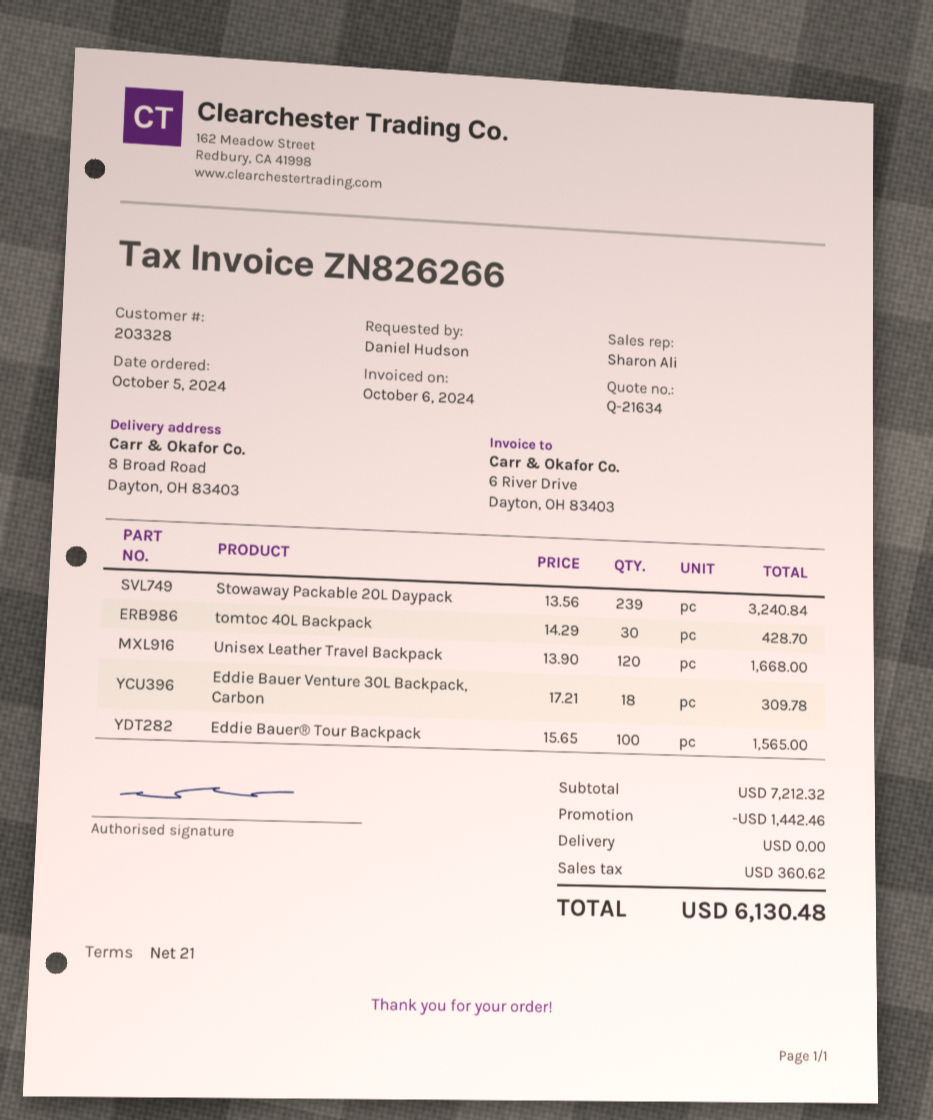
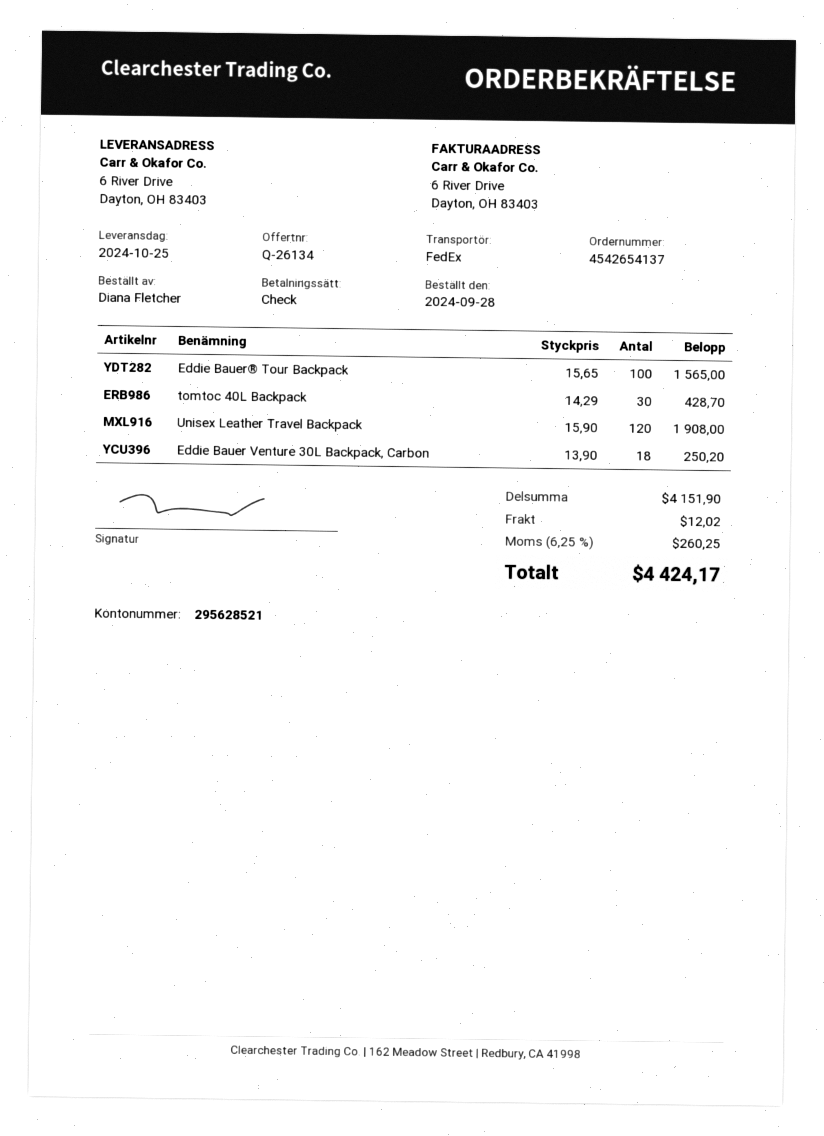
quote number: Q-21634 -> Q-26134
order date: 2024-10-05 -> 2024-09-28
ordered by: Daniel Hudson -> Diana Fletcher
ship to: 8 Broad Road, Dayton, OH 83403 -> 6 River Drive, Dayton, OH 83403
Stowaway Packable 20L Daypack: 239 x 13.56 = 3240.84 -> none
Unisex Leather Travel Backpack: 120 x 13.90 = 1668.00 -> 120 x 15.90 = 1908.00
Eddie Bauer Venture 30L Backpack, Carbon: 18 x 17.21 = 309.78 -> 18 x 13.90 = 250.20
subtotal: 7212.32 -> 4151.90
discount: 1442.46 -> none
shipping: 0.00 -> 12.02
tax: 360.62 -> 260.25
total: 6130.48 -> 4424.17

